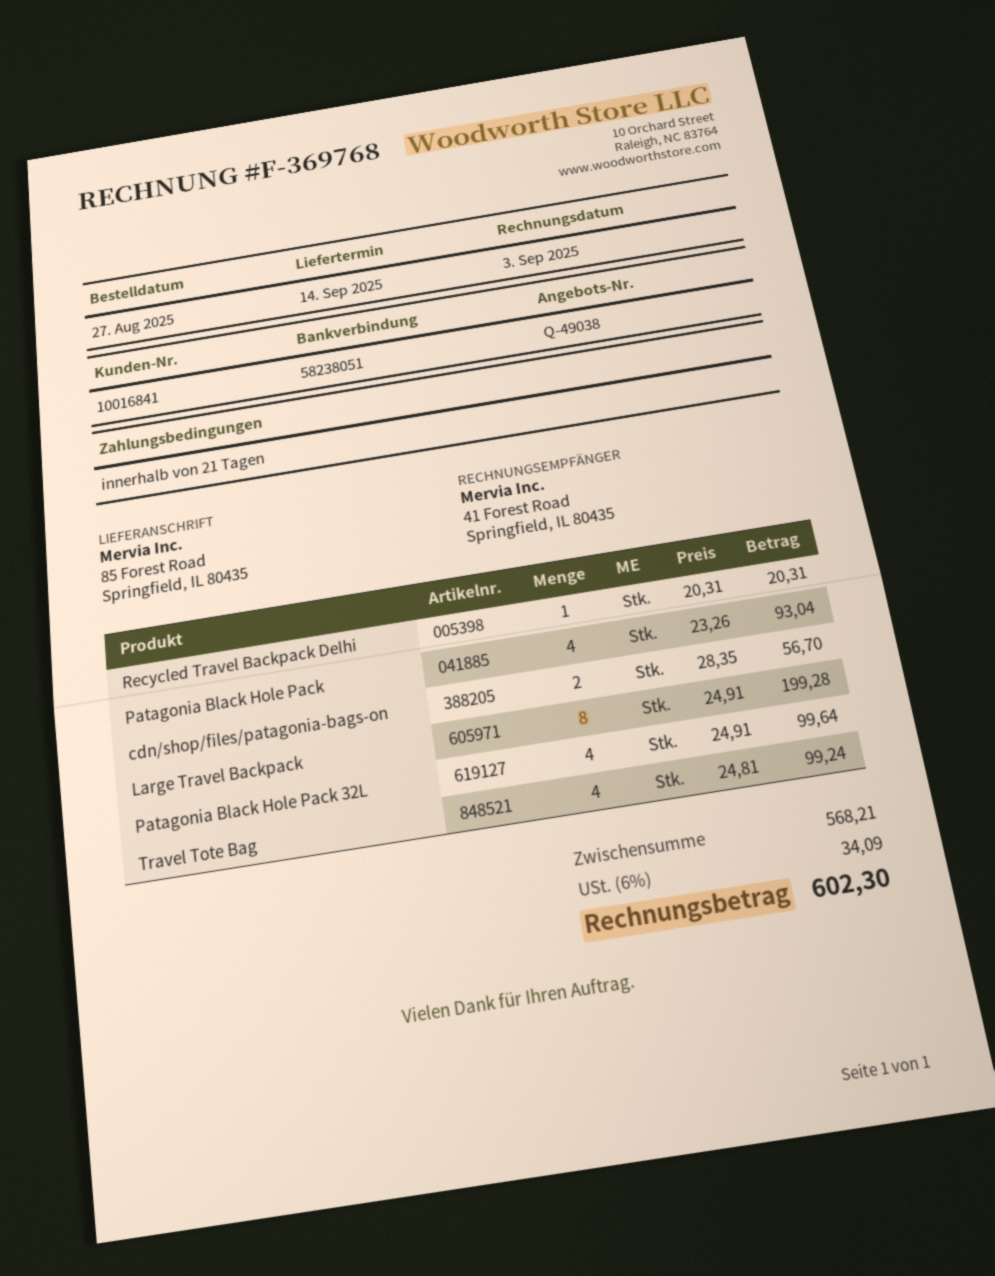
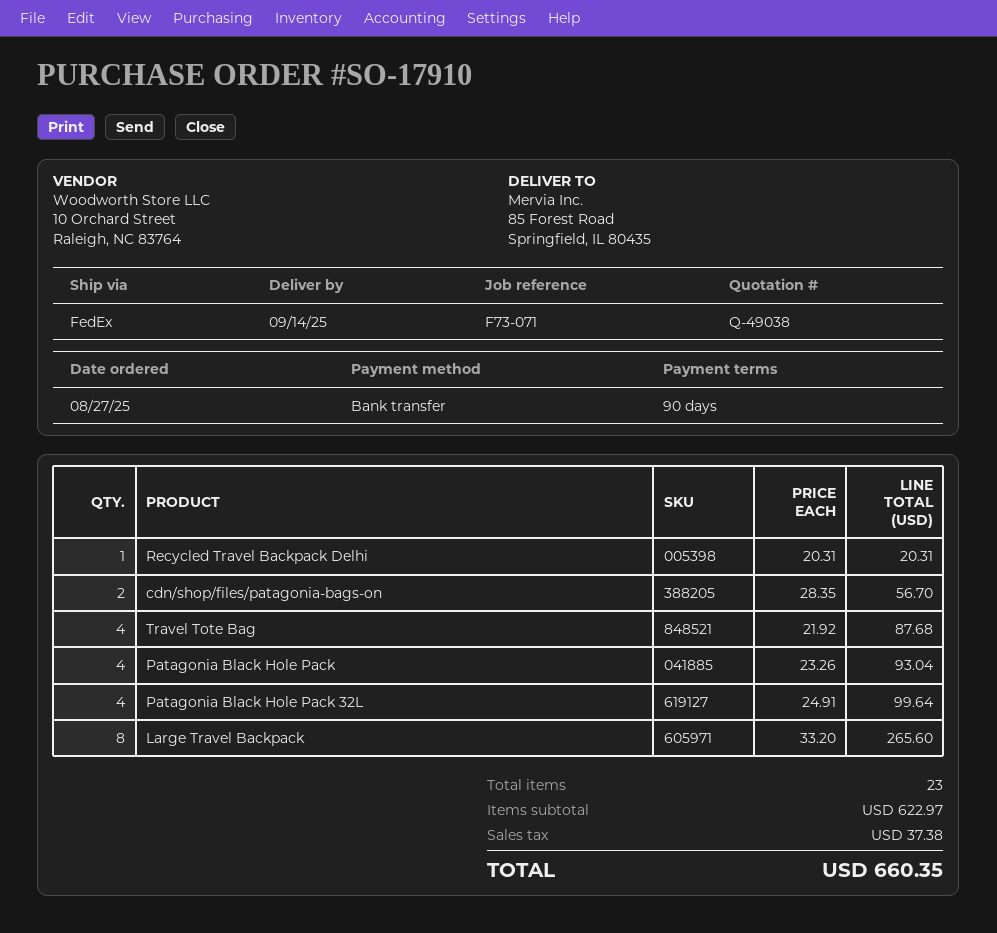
payment terms: 21 days -> 90 days
Large Travel Backpack: 8 x 24.91 = 199.28 -> 8 x 33.20 = 265.60
Travel Tote Bag: 4 x 24.81 = 99.24 -> 4 x 21.92 = 87.68
subtotal: 568.21 -> 622.97
tax: 34.09 -> 37.38
total: 602.30 -> 660.35

